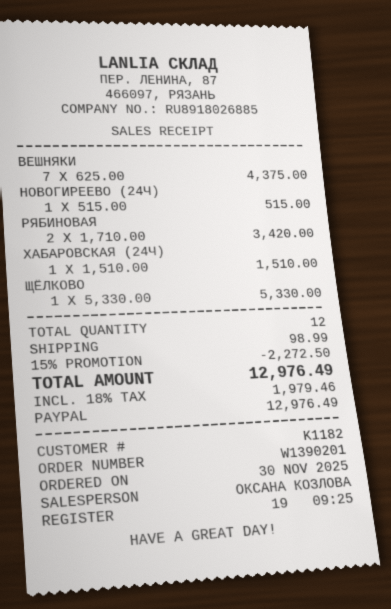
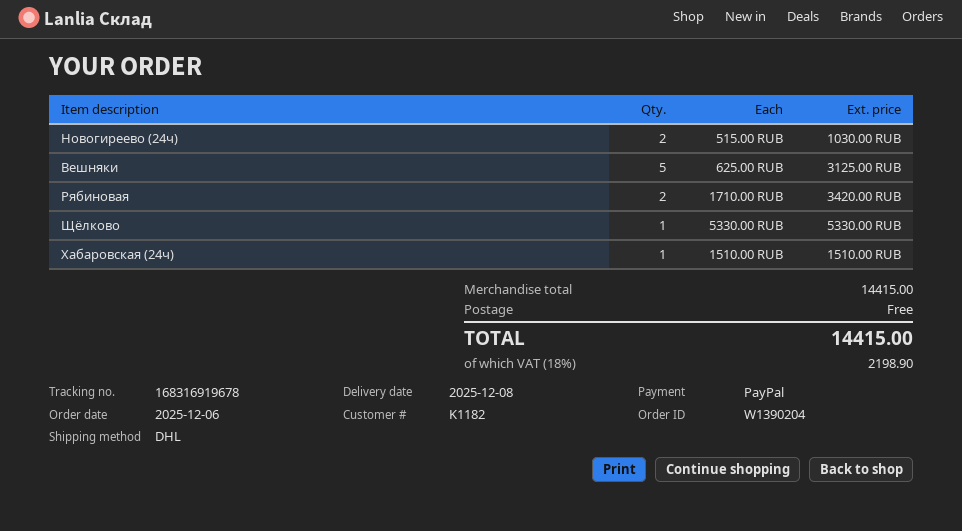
order number: W1390201 -> W1390204
order date: 2025-11-30 -> 2025-12-06
ВЕШНЯКИ: 7 x 625.00 = 4375.00 -> 5 x 625.00 = 3125.00
НОВОГИРЕЕВО (24Ч): 1 x 515.00 = 515.00 -> 2 x 515.00 = 1030.00
discount: 15% = 2272.50 -> none
shipping: 98.99 -> 0.00
tax: 18% = 1979.46 -> 18% = 2198.90
total: 12976.49 -> 14415.00

